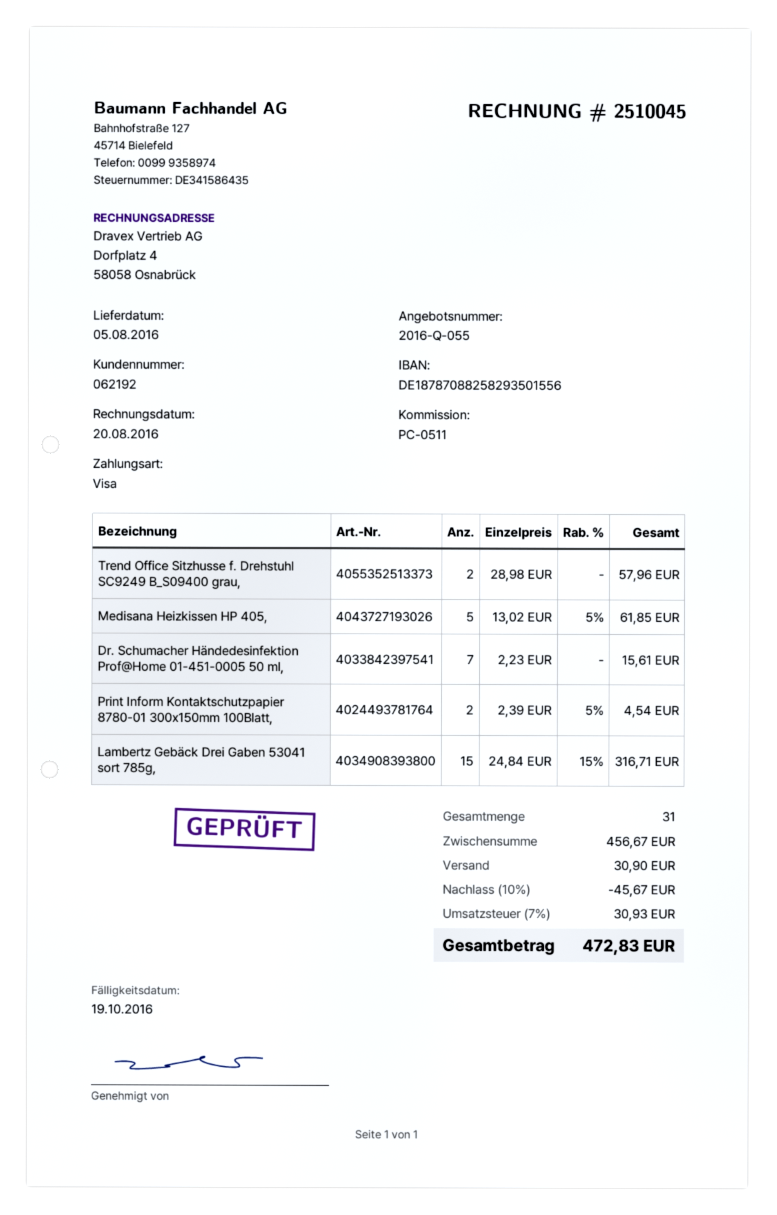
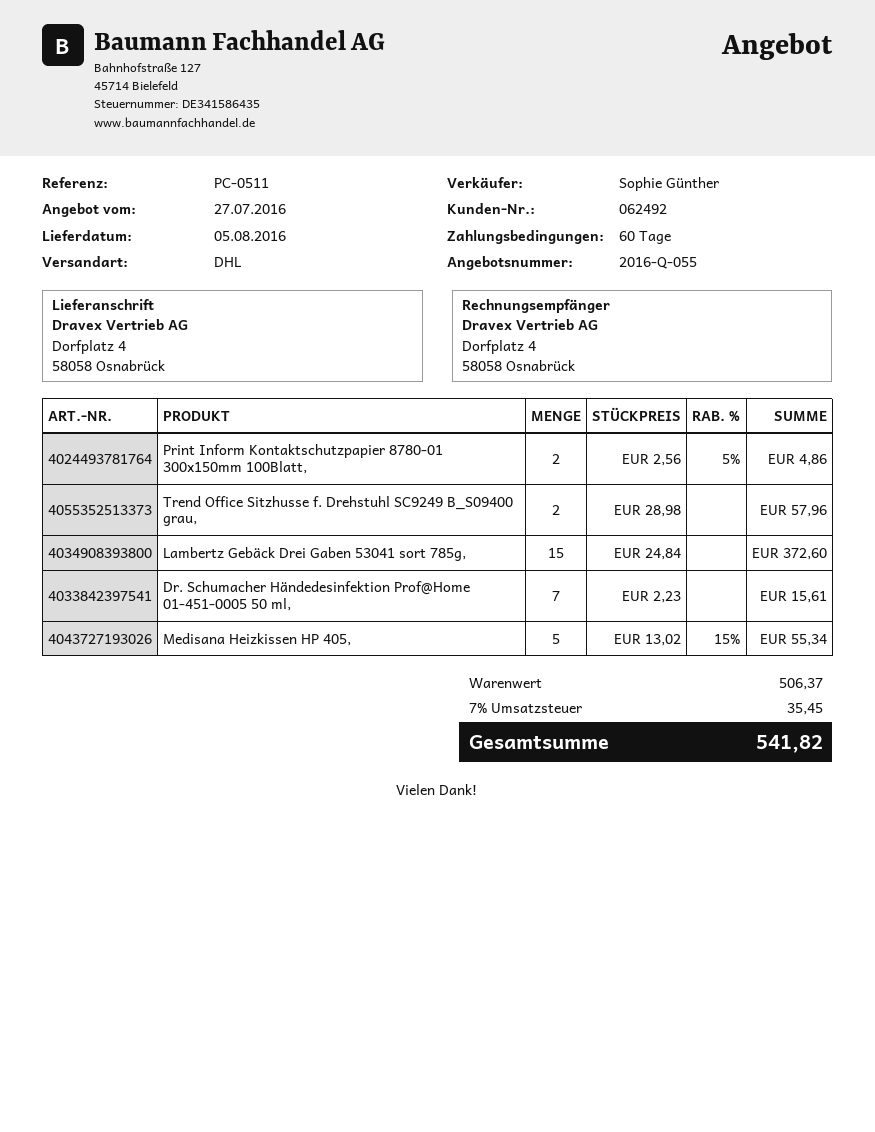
customer number: 062192 -> 062492
Medisana Heizkissen HP 405,: 5 x 13.02 - 5% = 61.85 -> 5 x 13.02 - 15% = 55.34
Print Inform Kontaktschutzpapier 8780-01 300x150mm 100Blatt,: 2 x 2.39 - 5% = 4.54 -> 2 x 2.56 - 5% = 4.86
Lambertz Gebäck Drei Gaben 53041 sort 785g,: 15 x 24.84 - 15% = 316.71 -> 15 x 24.84 = 372.60
subtotal: 456.67 -> 506.37
discount: 10% = 45.67 -> none
shipping: 30.90 -> none
tax: 7% = 30.93 -> 7% = 35.45
total: 472.83 -> 541.82

